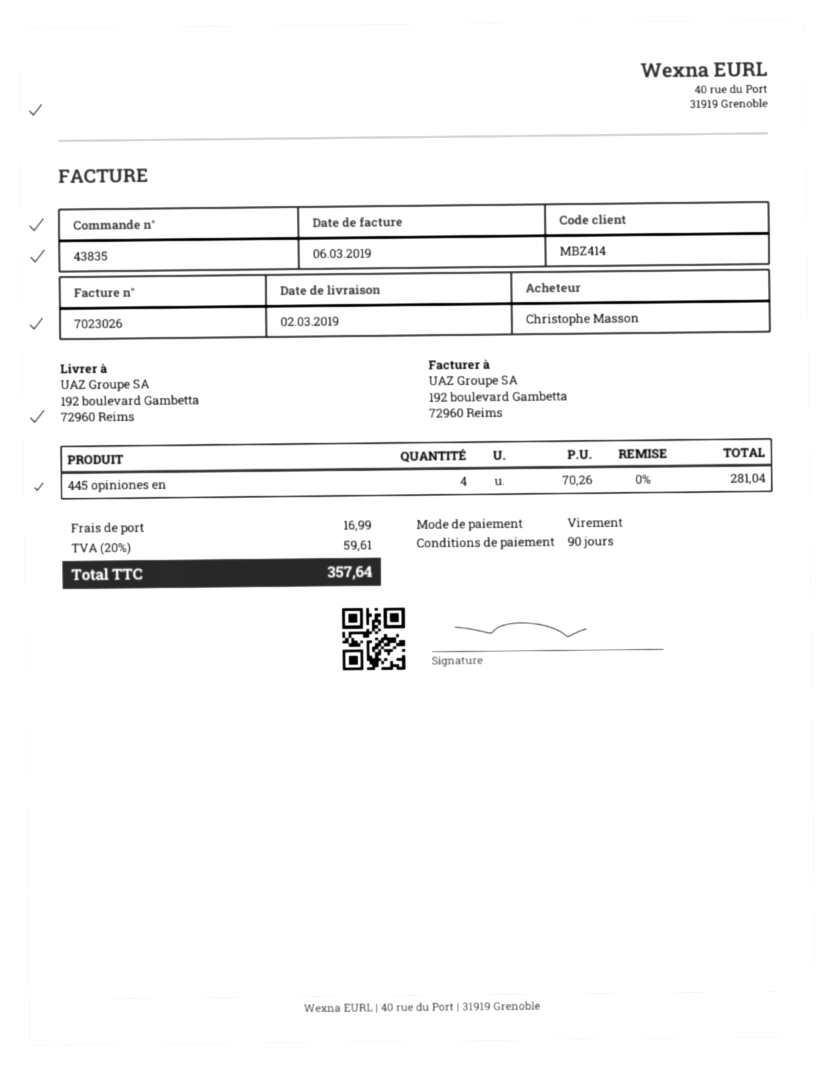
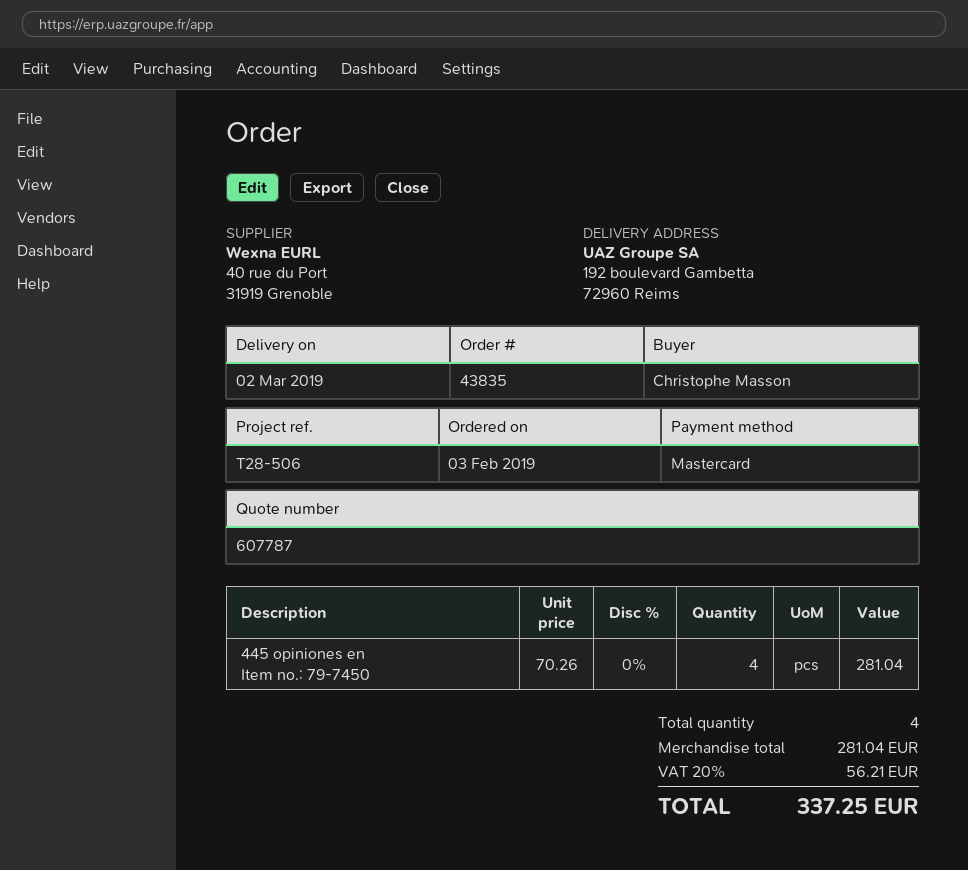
payment method: bank transfer -> Mastercard
shipping: 16.99 -> none
tax: 20% = 59.61 -> 20% = 56.21
total: 357.64 -> 337.25

